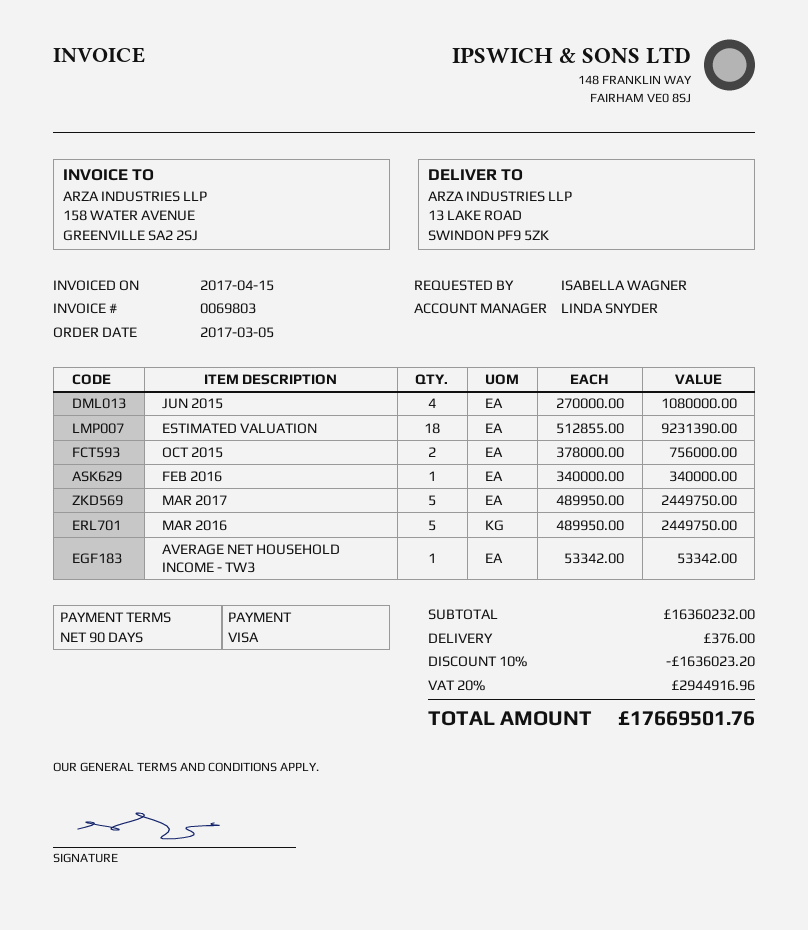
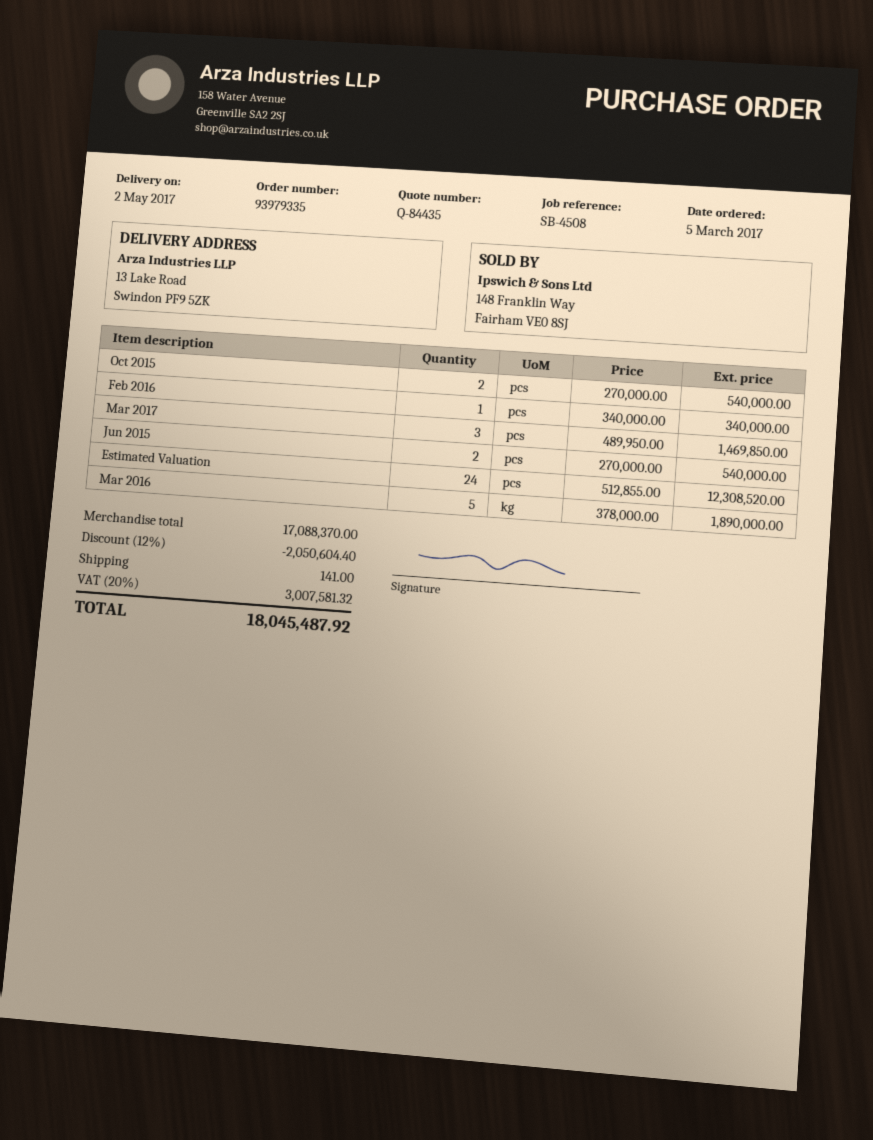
JUN 2015: 4 x 270000.00 = 1080000.00 -> 2 x 270000.00 = 540000.00
ESTIMATED VALUATION: 18 x 512855.00 = 9231390.00 -> 24 x 512855.00 = 12308520.00
OCT 2015: 2 x 378000.00 = 756000.00 -> 2 x 270000.00 = 540000.00
MAR 2017: 5 x 489950.00 = 2449750.00 -> 3 x 489950.00 = 1469850.00
MAR 2016: 5 x 489950.00 = 2449750.00 -> 5 x 378000.00 = 1890000.00
AVERAGE NET HOUSEHOLD INCOME - TW3: 1 x 53342.00 = 53342.00 -> none
subtotal: 16360232.00 -> 17088370.00
discount: 10% = 1636023.20 -> 12% = 2050604.40
shipping: 376.00 -> 141.00
tax: 20% = 2944916.96 -> 20% = 3007581.32
total: 17669501.76 -> 18045487.92

